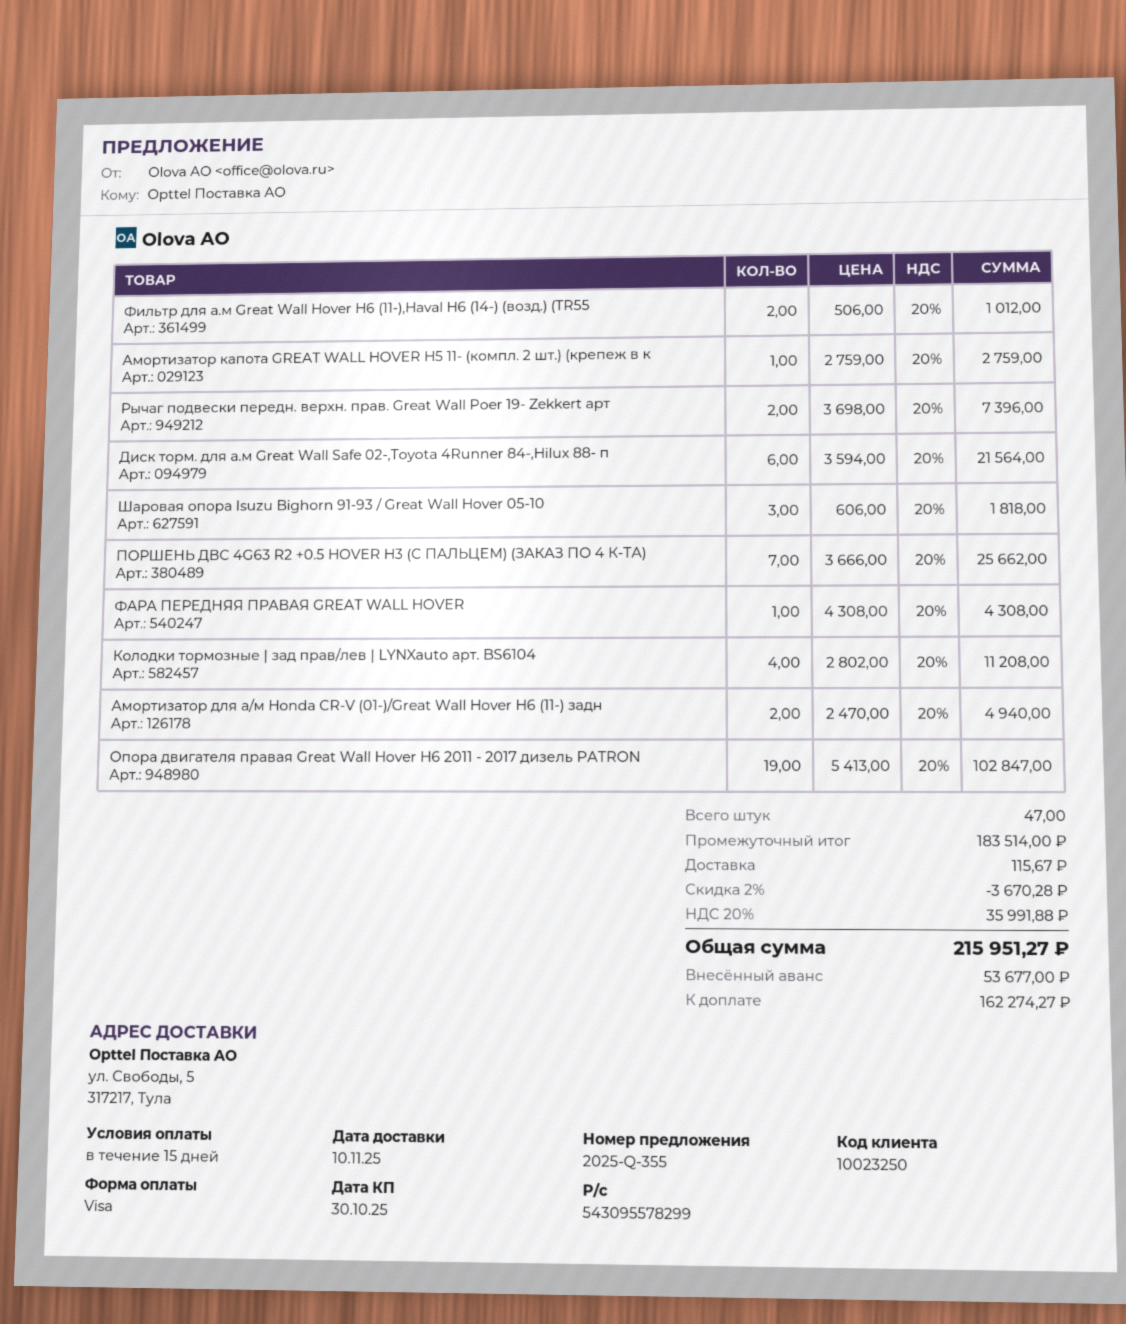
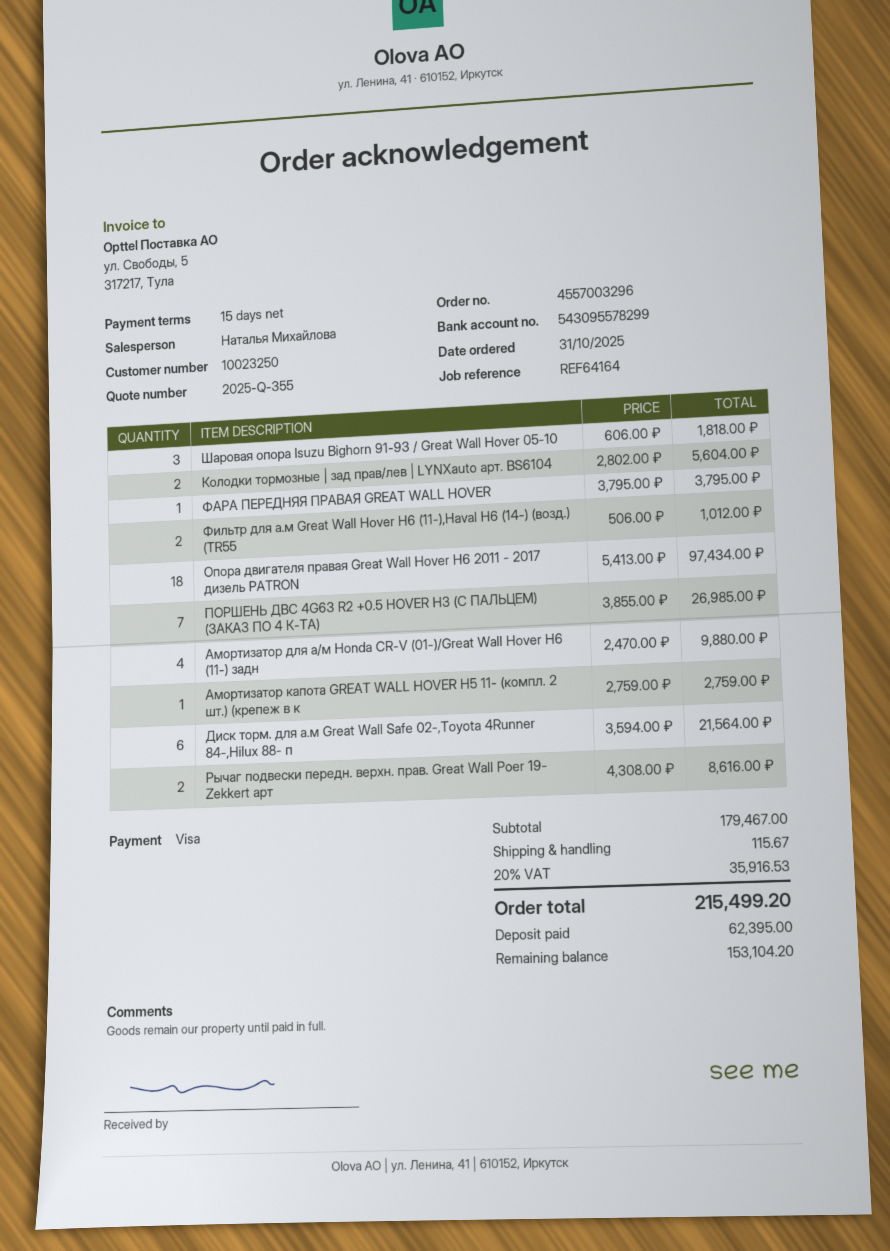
Рычаг подвески передн. верхн. прав. Great Wall Poer 19- Zekkert арт: 2 x 3698.00 = 7396.00 -> 2 x 4308.00 = 8616.00
ПОРШЕНЬ ДВС 4G63 R2 +0.5 HOVER H3 (С ПАЛЬЦЕМ) (ЗАКАЗ ПО 4 К-ТА): 7 x 3666.00 = 25662.00 -> 7 x 3855.00 = 26985.00
ФАРА ПЕРЕДНЯЯ ПРАВАЯ GREAT WALL HOVER: 1 x 4308.00 = 4308.00 -> 1 x 3795.00 = 3795.00
Колодки тормозные | зад прав/лев | LYNXauto арт. BS6104: 4 x 2802.00 = 11208.00 -> 2 x 2802.00 = 5604.00
Амортизатор для а/м Honda CR-V (01-)/Great Wall Hover H6 (11-) задн: 2 x 2470.00 = 4940.00 -> 4 x 2470.00 = 9880.00
Опора двигателя правая Great Wall Hover H6 2011 - 2017 дизель PATRON: 19 x 5413.00 = 102847.00 -> 18 x 5413.00 = 97434.00
subtotal: 183514.00 -> 179467.00
discount: 2% = 3670.28 -> none
tax: 20% = 35991.88 -> 20% = 35916.53
total: 215951.27 -> 215499.20
deposit: 53677.00 -> 62395.00
balance: 162274.27 -> 153104.20

